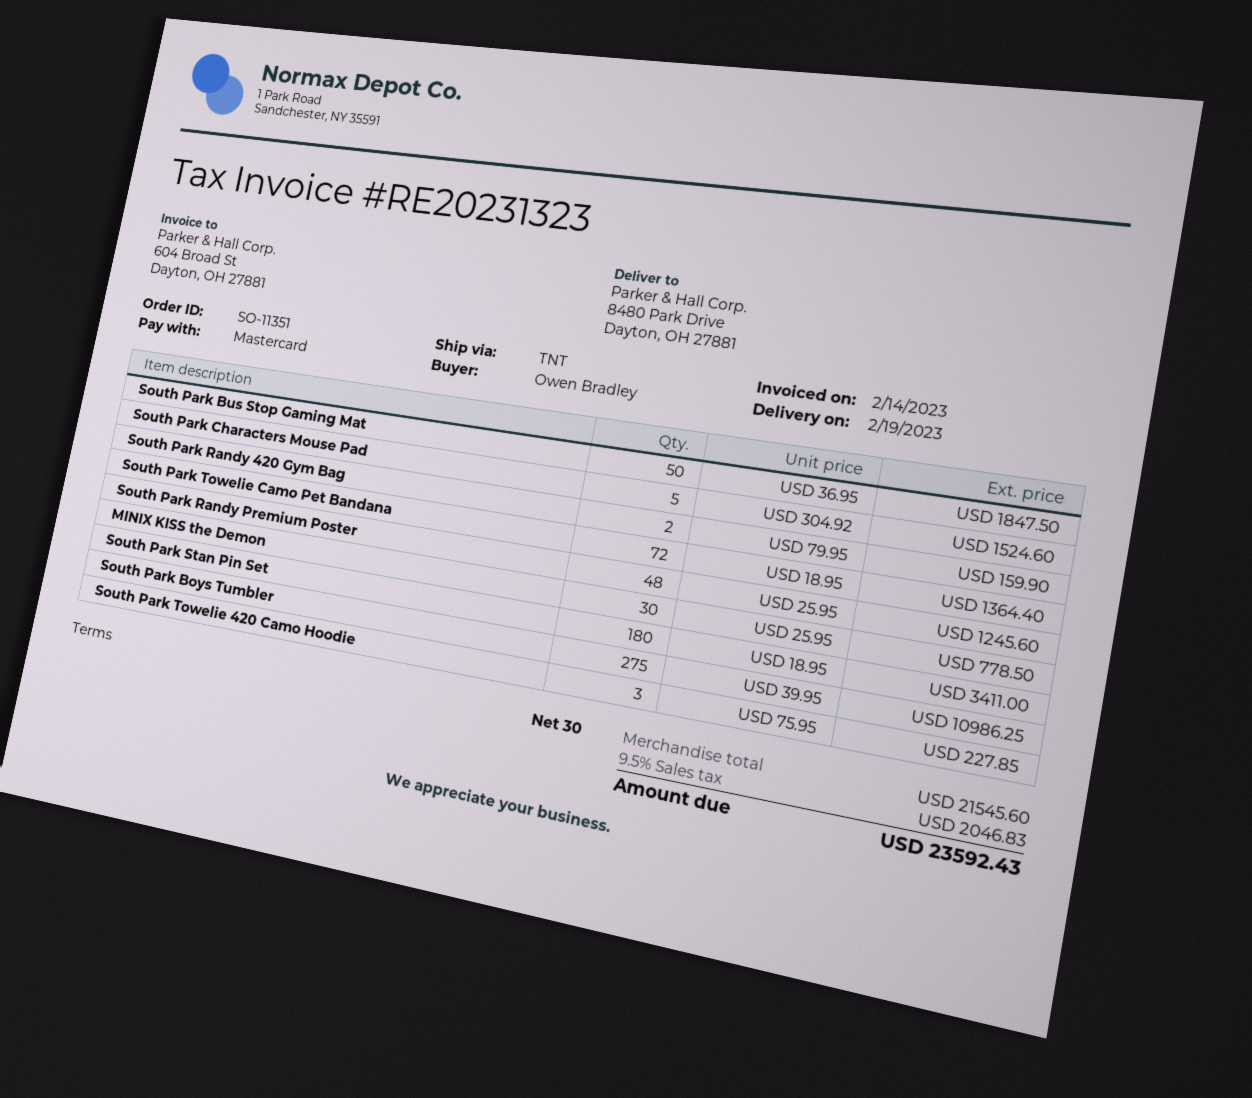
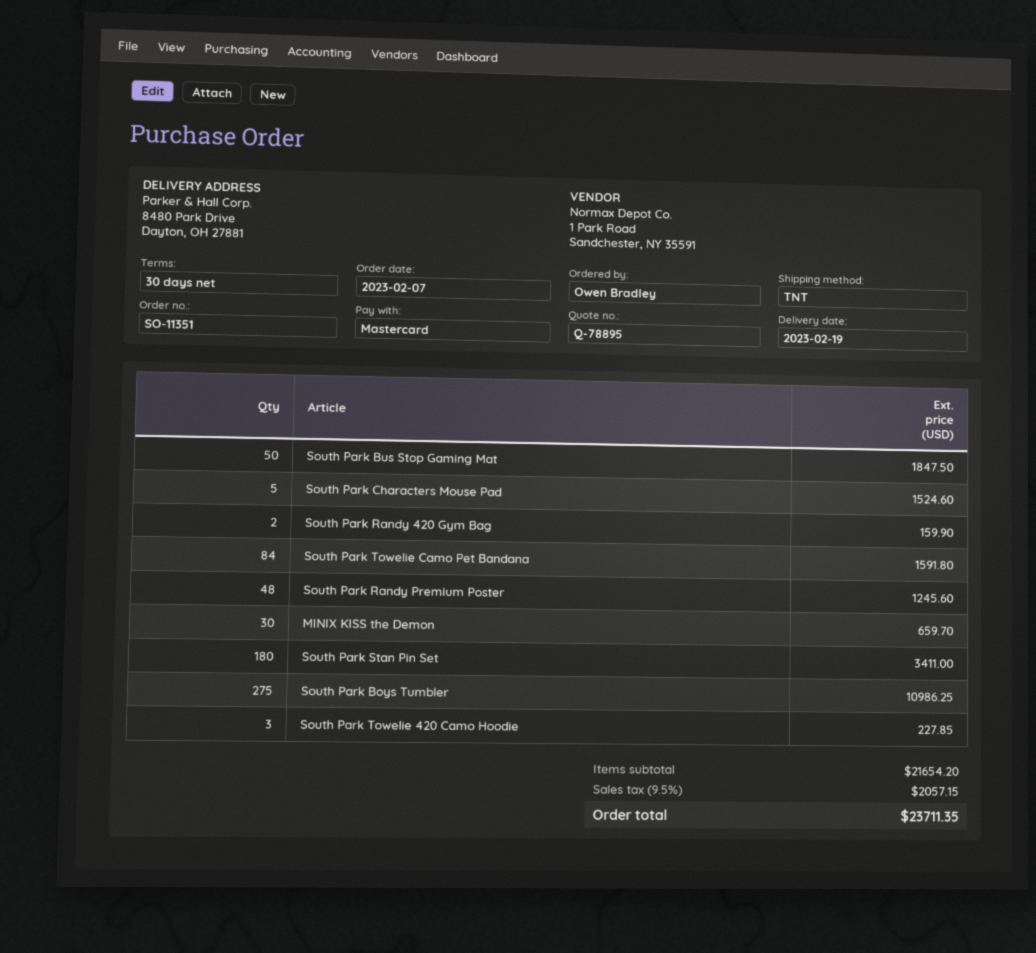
South Park Towelie Camo Pet Bandana: 72 for 1364.40 -> 84 for 1591.80
MINIX KISS the Demon: 30 for 778.50 -> 30 for 659.70
subtotal: 21545.60 -> 21654.20
tax: 9.5% = 2046.83 -> 9.5% = 2057.15
total: 23592.43 -> 23711.35

